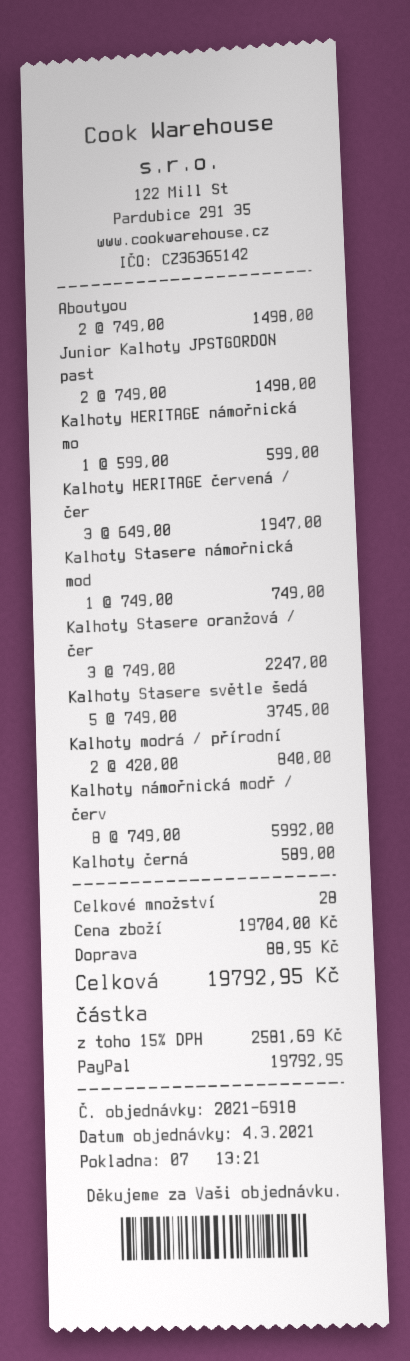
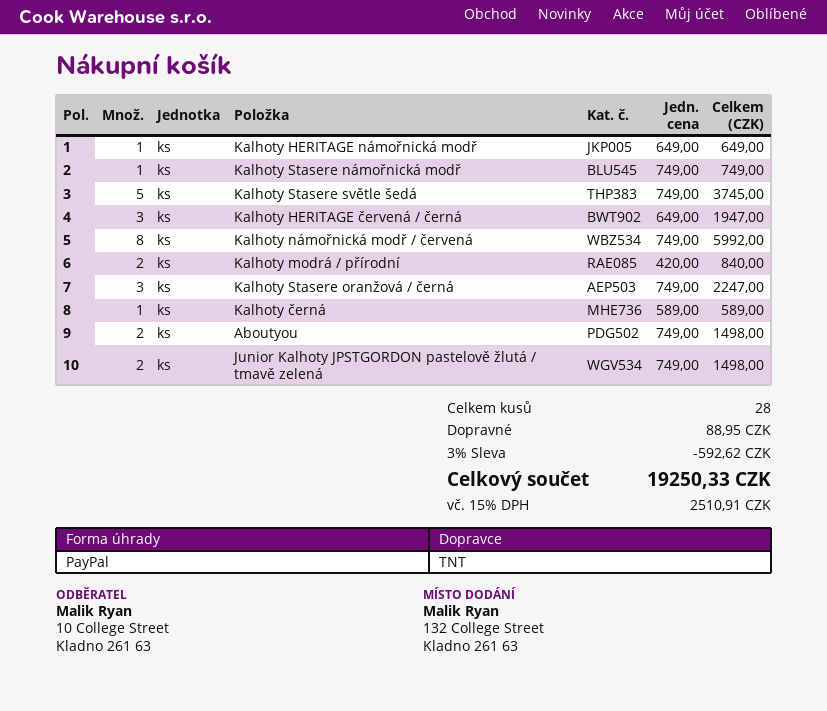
Kalhoty HERITAGE námořnická mo: 1 x 599.00 = 599.00 -> 1 x 649.00 = 649.00
discount: none -> 3% = 592.62
tax: 15% = 2581.69 -> 15% = 2510.91
total: 19792.95 -> 19250.33

